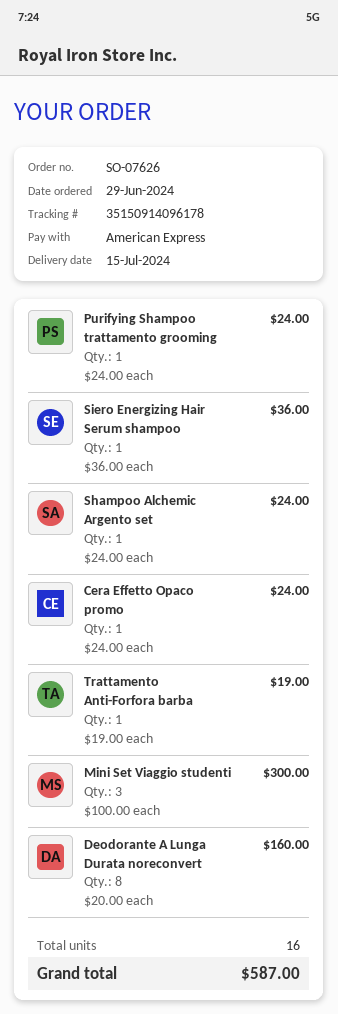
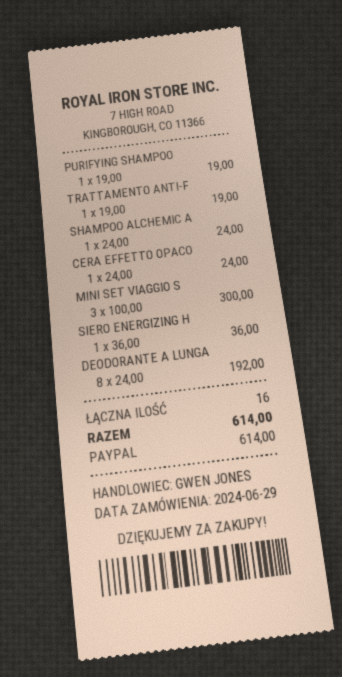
payment method: American Express -> PayPal
Purifying Shampoo trattamento grooming: 1 x 24.00 = 24.00 -> 1 x 19.00 = 19.00
Deodorante A Lunga Durata noreconvert: 8 x 20.00 = 160.00 -> 8 x 24.00 = 192.00
total: 587.00 -> 614.00

